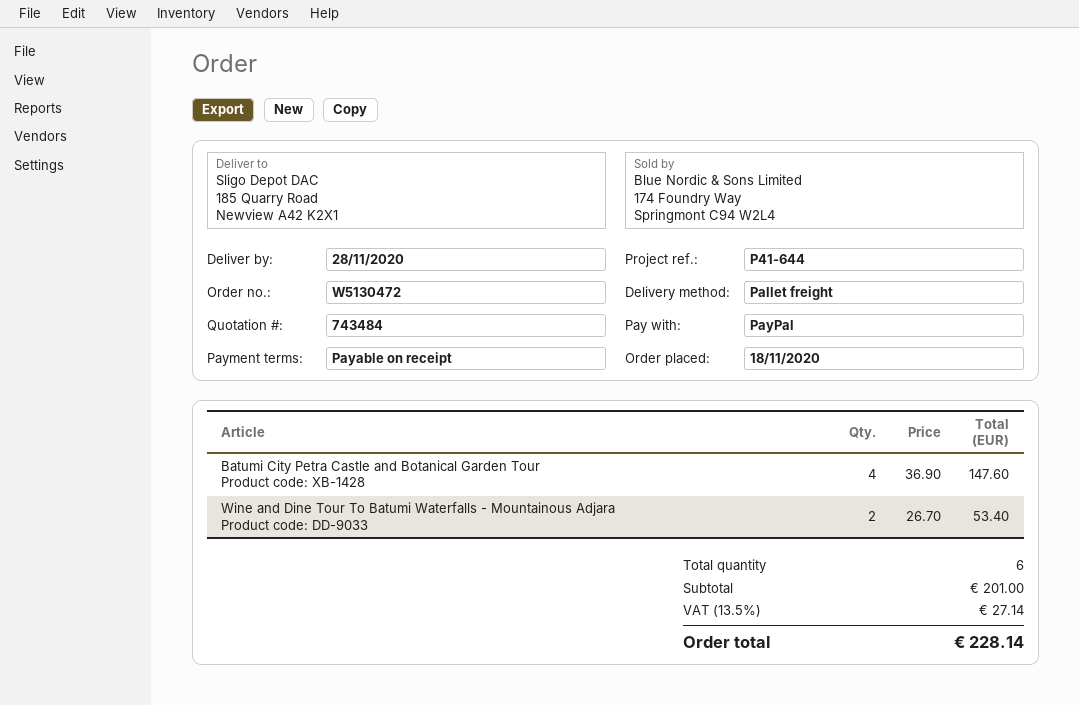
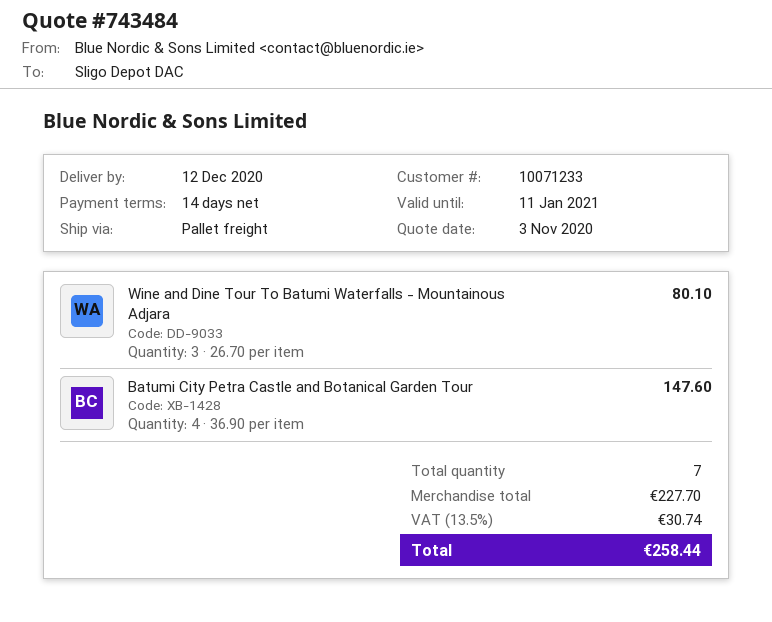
delivery date: 2020-11-28 -> 2020-12-12
payment terms: on receipt -> 14 days
Wine and Dine Tour To Batumi Waterfalls - Mountainous Adjara: 2 x 26.70 = 53.40 -> 3 x 26.70 = 80.10
total quantity: 6 -> 7
subtotal: 201.00 -> 227.70
tax: 13.5% = 27.14 -> 13.5% = 30.74
total: 228.14 -> 258.44

